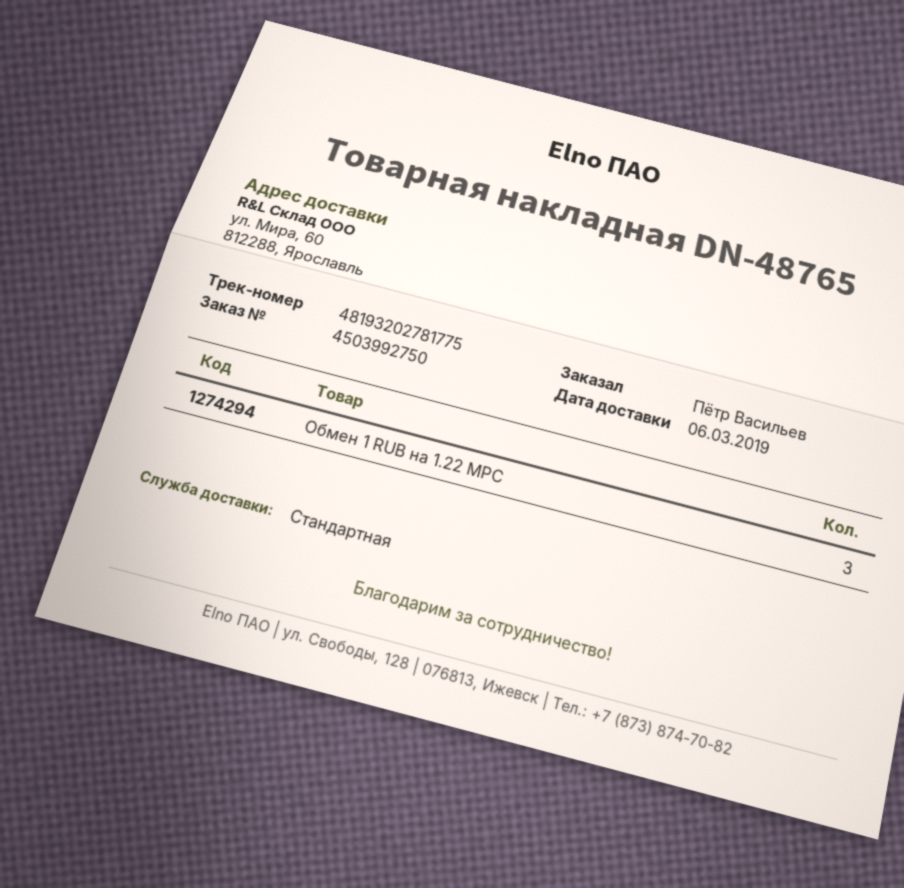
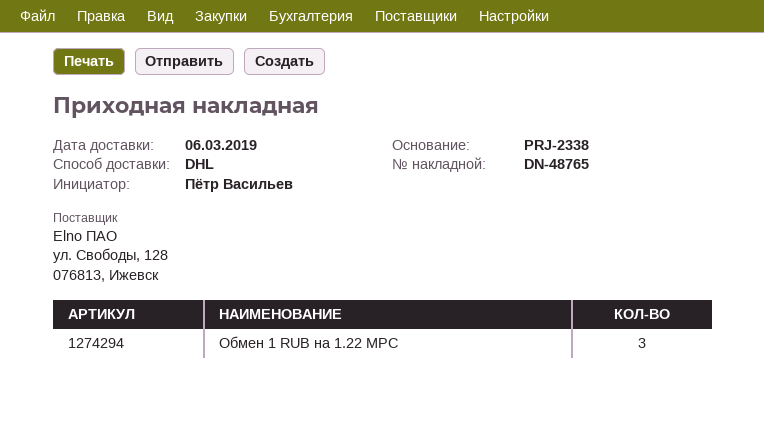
shipping method: standard -> DHL

